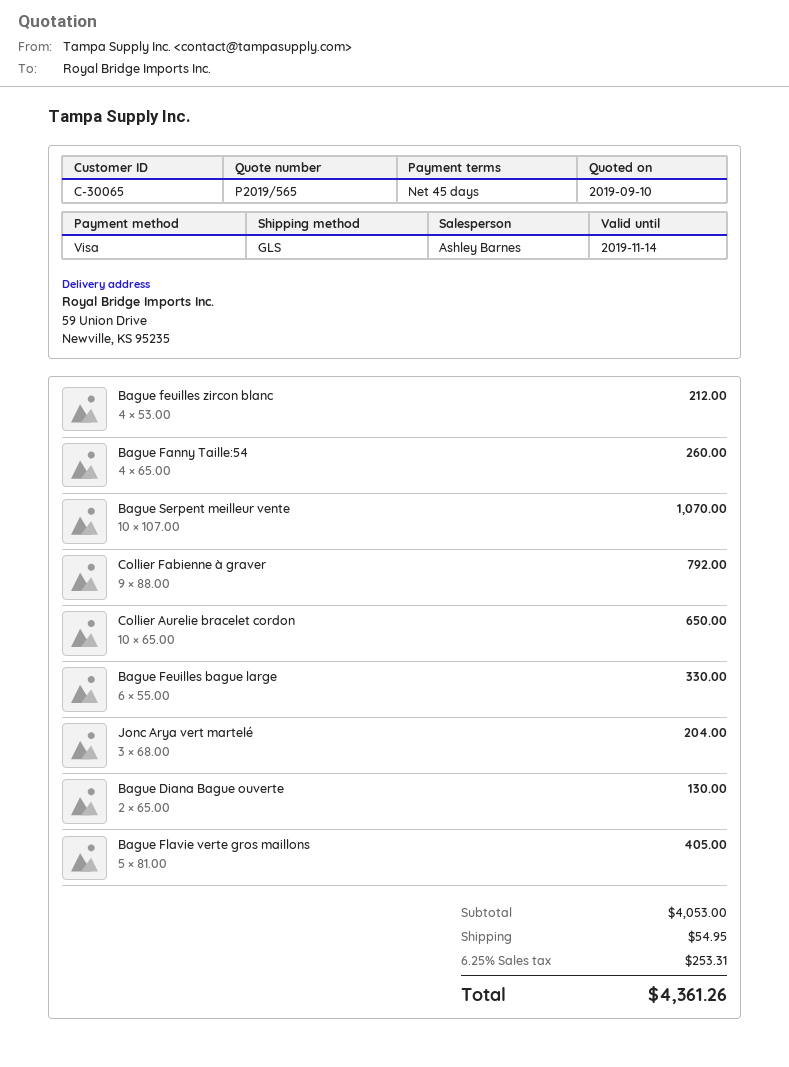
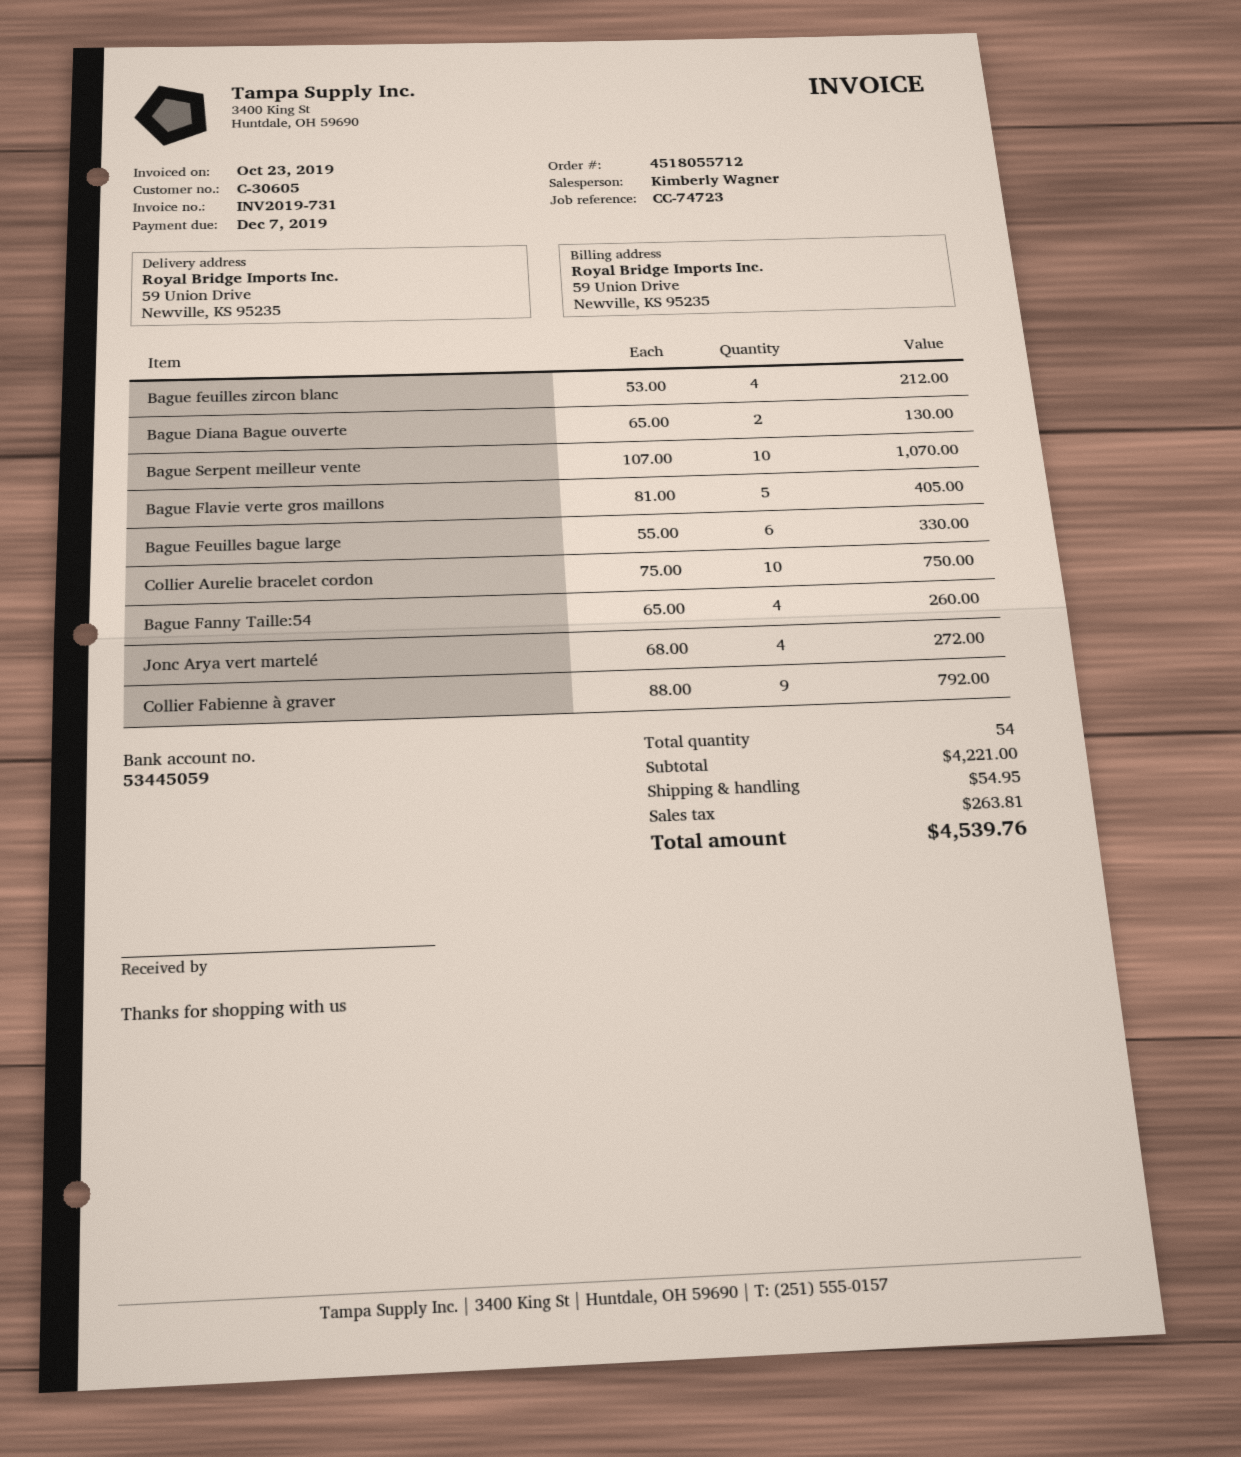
customer number: C-30065 -> C-30605
sales rep: Ashley Barnes -> Kimberly Wagner
Collier Aurelie bracelet cordon: 10 x 65.00 = 650.00 -> 10 x 75.00 = 750.00
Jonc Arya vert martelé: 3 x 68.00 = 204.00 -> 4 x 68.00 = 272.00
subtotal: 4053.00 -> 4221.00
tax: 253.31 -> 263.81
total: 4361.26 -> 4539.76

